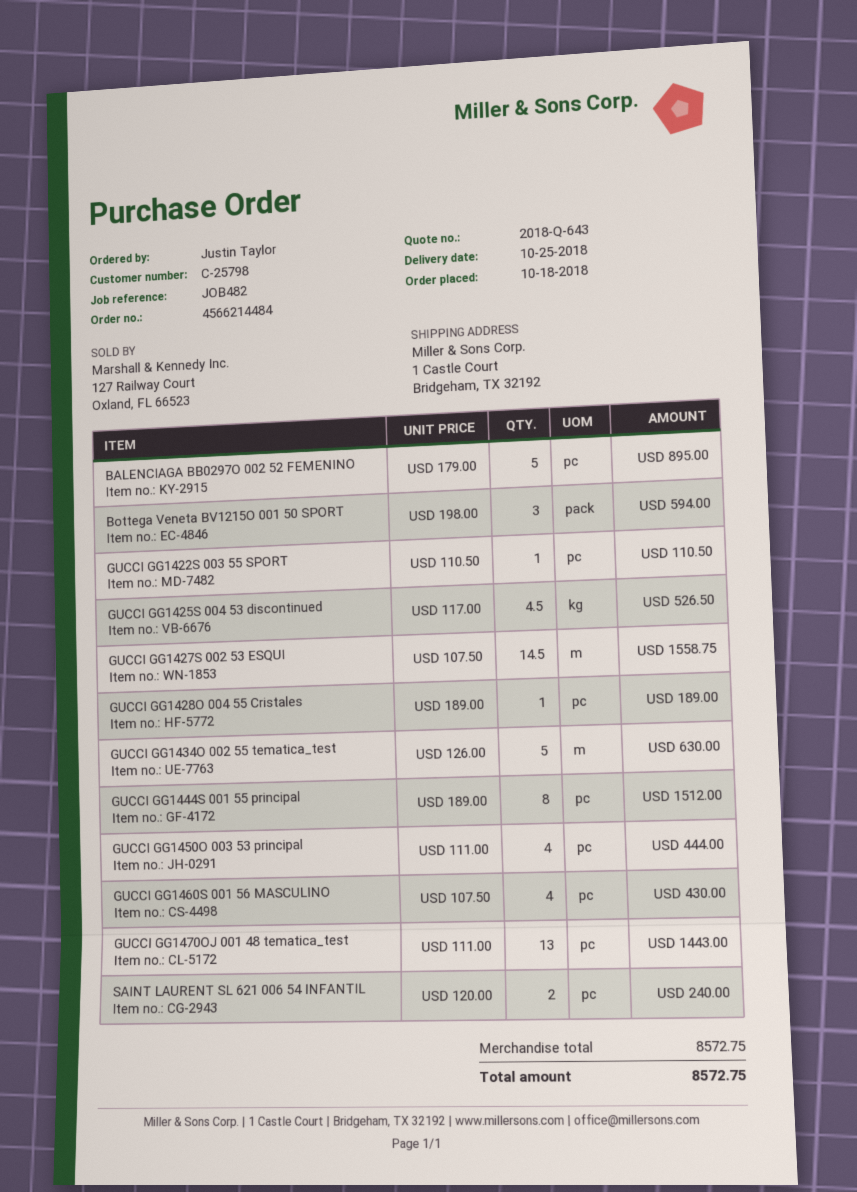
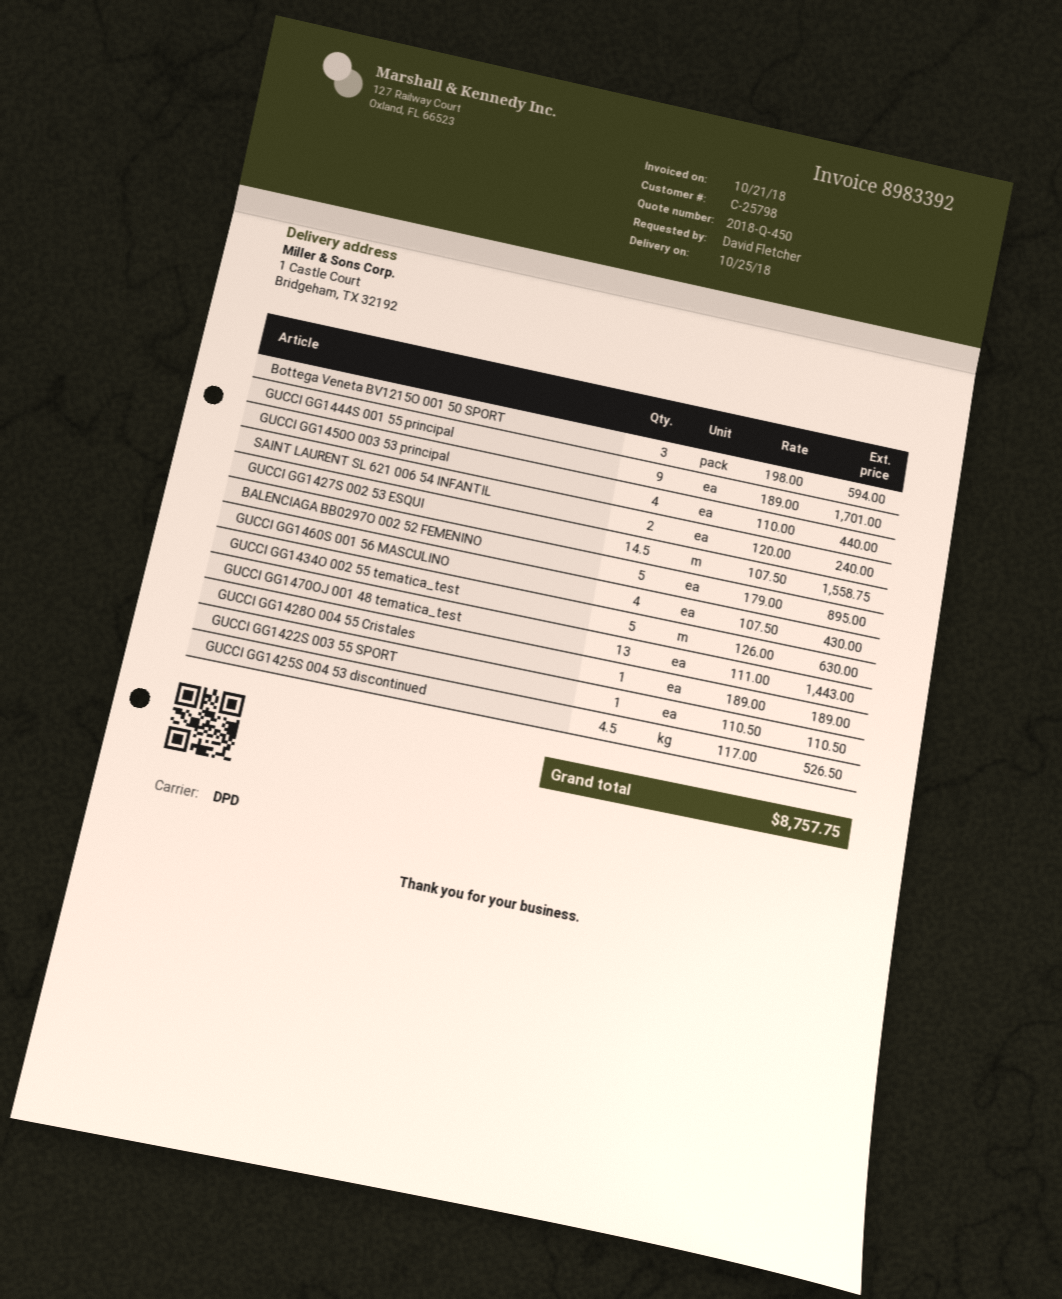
quote number: 2018-Q-643 -> 2018-Q-450
ordered by: Justin Taylor -> David Fletcher
GUCCI GG1444S 001 55 principal: 8 x 189.00 = 1512.00 -> 9 x 189.00 = 1701.00
GUCCI GG1450O 003 53 principal: 4 x 111.00 = 444.00 -> 4 x 110.00 = 440.00
total: 8572.75 -> 8757.75

